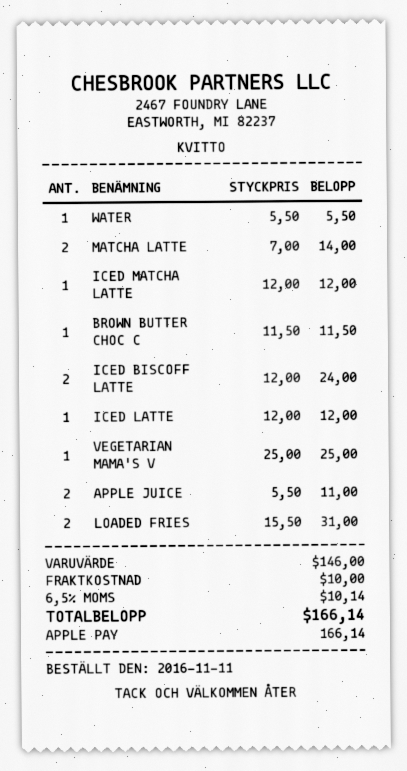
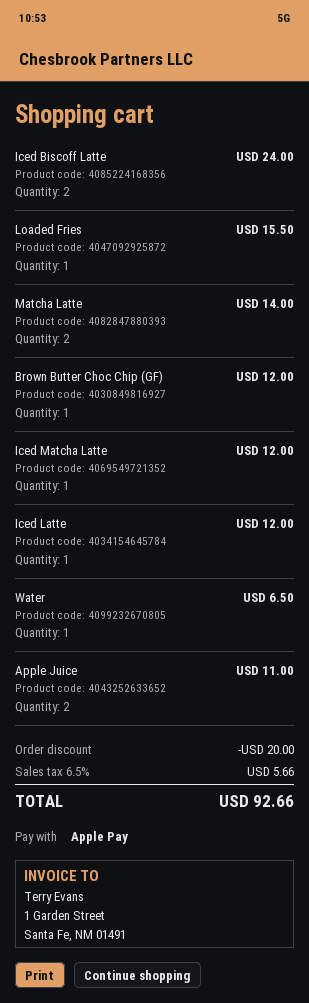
WATER: 1 for 5.50 -> 1 for 6.50
BROWN BUTTER CHOC C: 1 for 11.50 -> 1 for 12.00
VEGETARIAN MAMA'S V: 1 for 25.00 -> none
LOADED FRIES: 2 for 31.00 -> 1 for 15.50
discount: none -> 20.00
shipping: 10.00 -> none
tax: 6.5% = 10.14 -> 6.5% = 5.66
total: 166.14 -> 92.66

